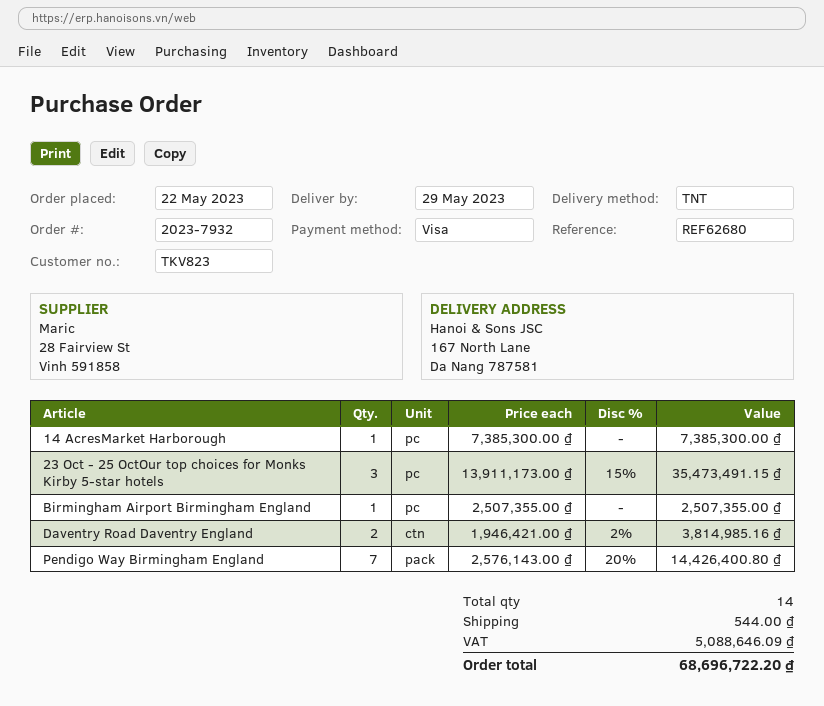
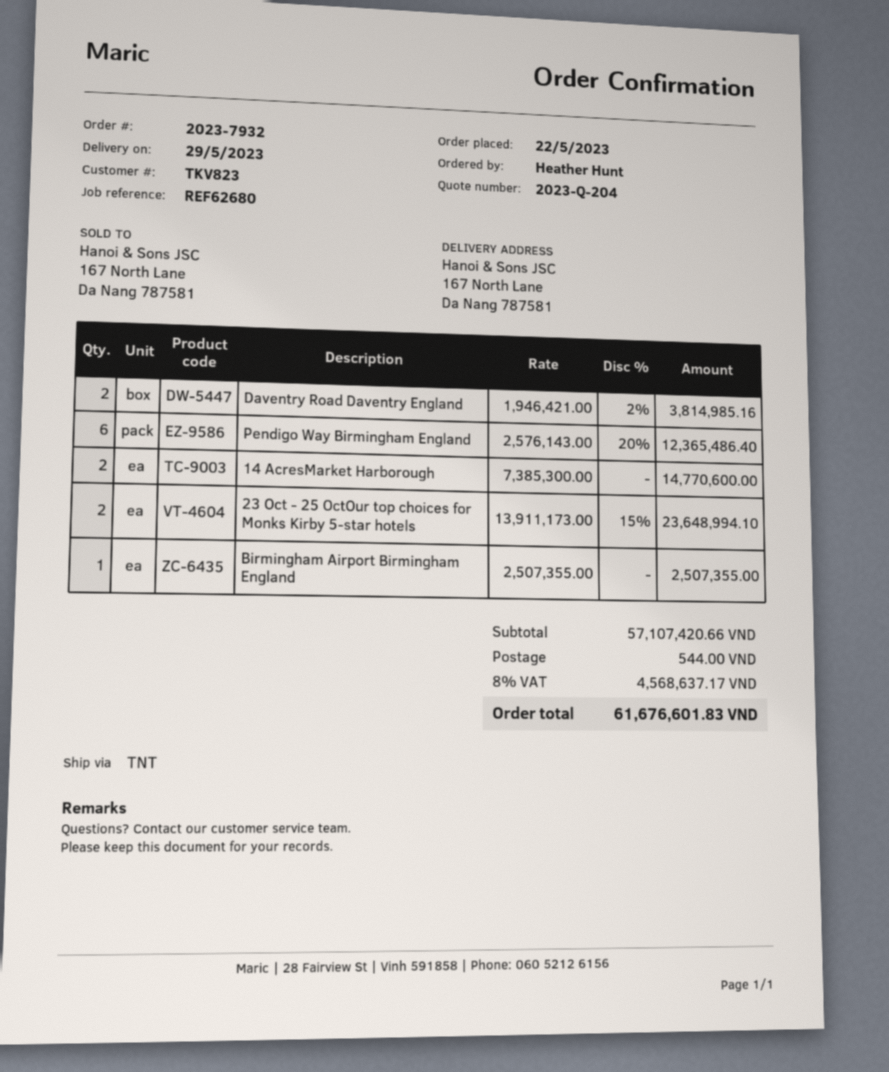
14 AcresMarket Harborough: 1 x 7385300.00 = 7385300.00 -> 2 x 7385300.00 = 14770600.00
23 Oct - 25 OctOur top choices for Monks Kirby 5-star hotels: 3 x 13911173.00 - 15% = 35473491.15 -> 2 x 13911173.00 - 15% = 23648994.10
Pendigo Way Birmingham England: 7 x 2576143.00 - 20% = 14426400.80 -> 6 x 2576143.00 - 20% = 12365486.40
tax: 5088646.09 -> 4568637.17
total: 68696722.20 -> 61676601.83

